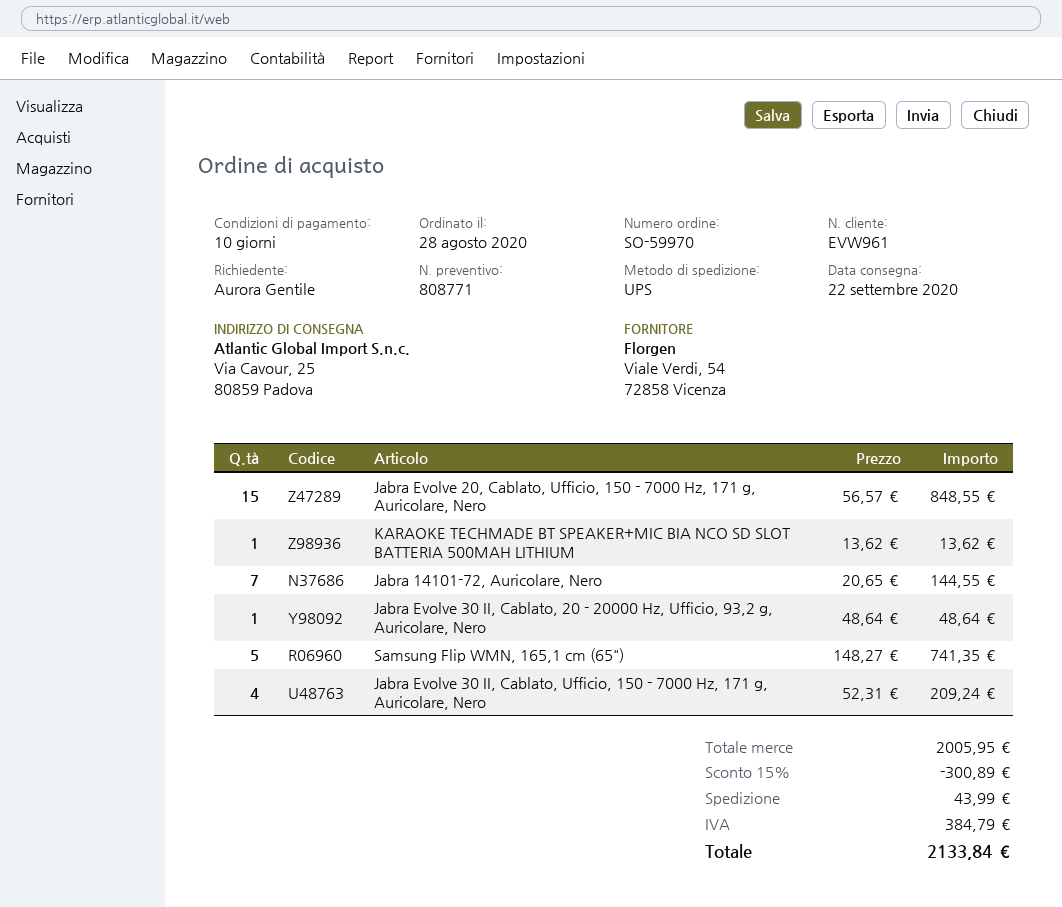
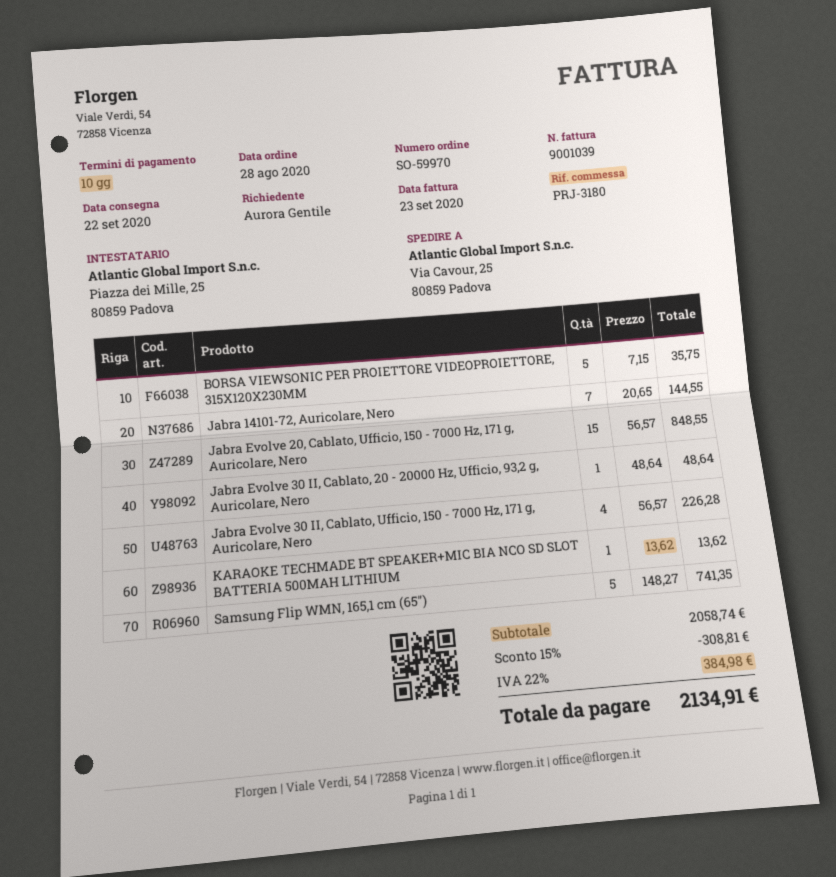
Jabra Evolve 30 II, Cablato, Ufficio, 150 - 7000 Hz, 171 g, Auricolare, Nero: 4 x 52.31 = 209.24 -> 4 x 56.57 = 226.28
BORSA VIEWSONIC PER PROIETTORE VIDEOPROIETTORE, 315X120X230MM: none -> 5 x 7.15 = 35.75
subtotal: 2005.95 -> 2058.74
discount: 15% = 300.89 -> 15% = 308.81
shipping: 43.99 -> none
tax: 384.79 -> 384.98
total: 2133.84 -> 2134.91

